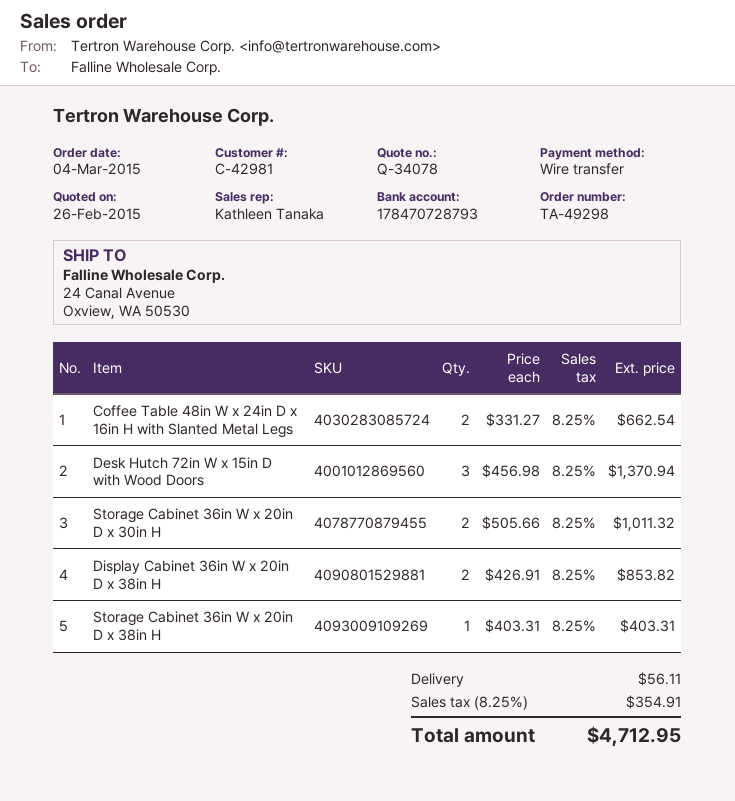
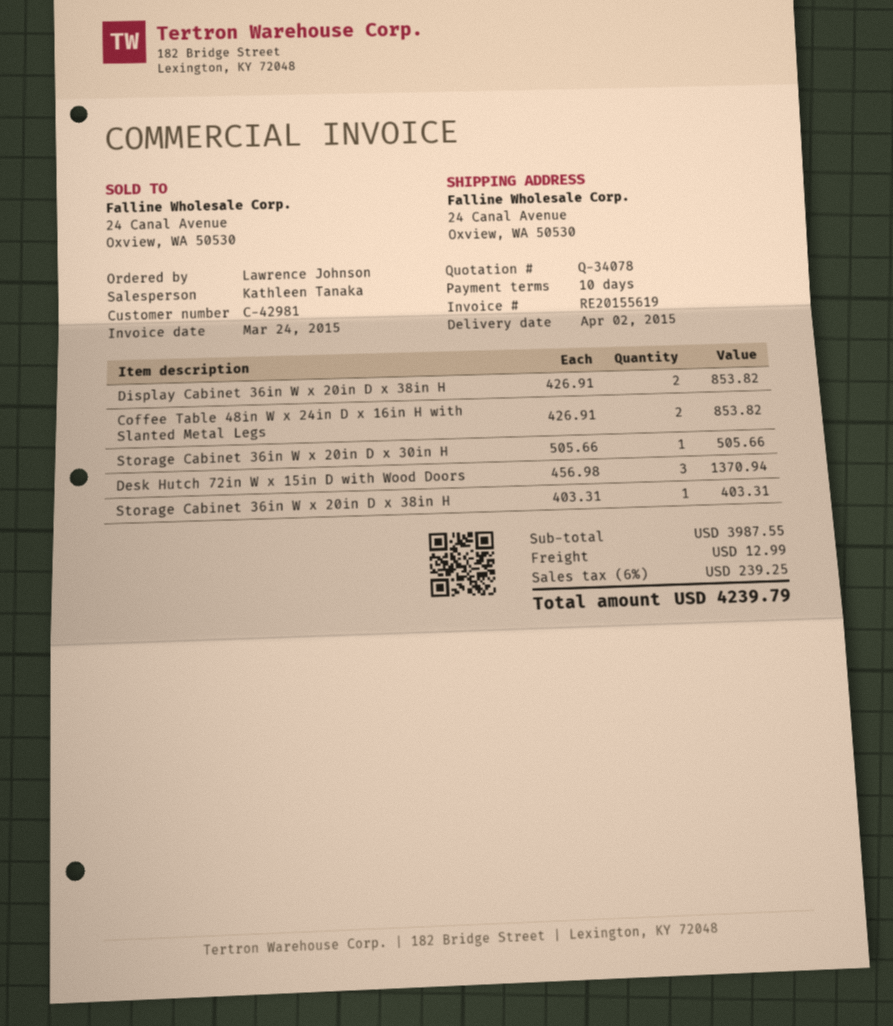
Coffee Table 48in W x 24in D x 16in H with Slanted Metal Legs: 2 x 331.27 = 662.54 -> 2 x 426.91 = 853.82
Storage Cabinet 36in W x 20in D x 30in H: 2 x 505.66 = 1011.32 -> 1 x 505.66 = 505.66
shipping: 56.11 -> 12.99
tax: 8.25% = 354.91 -> 6% = 239.25
total: 4712.95 -> 4239.79

